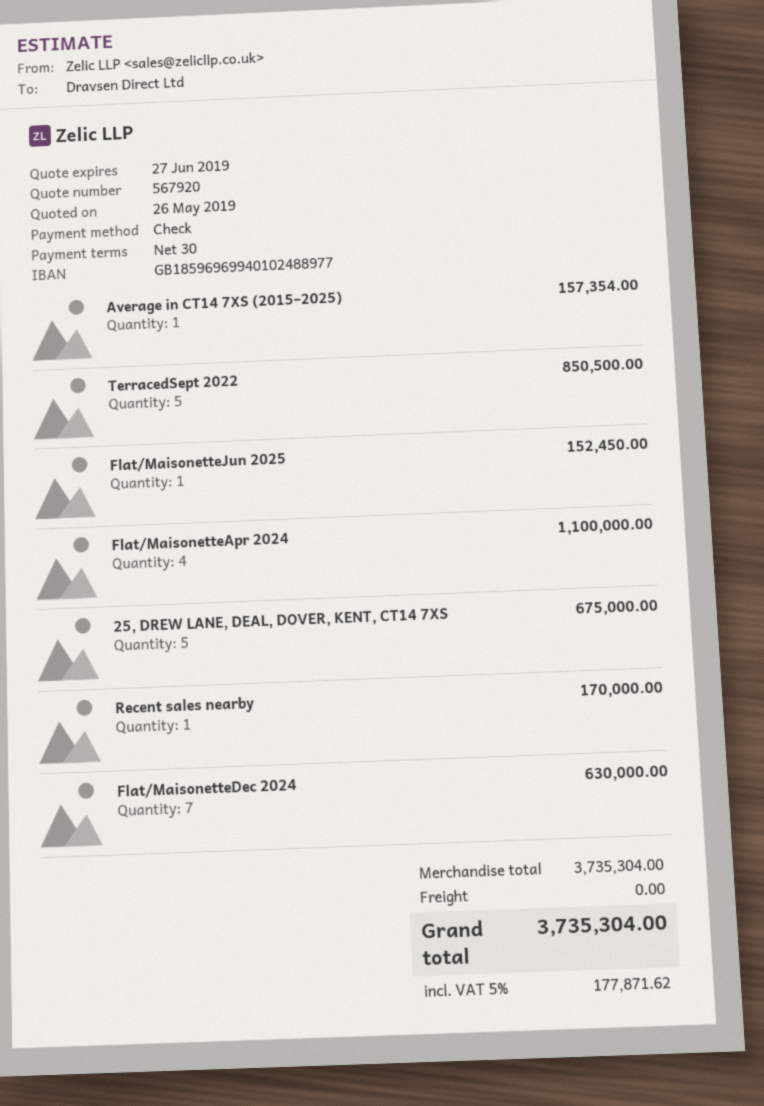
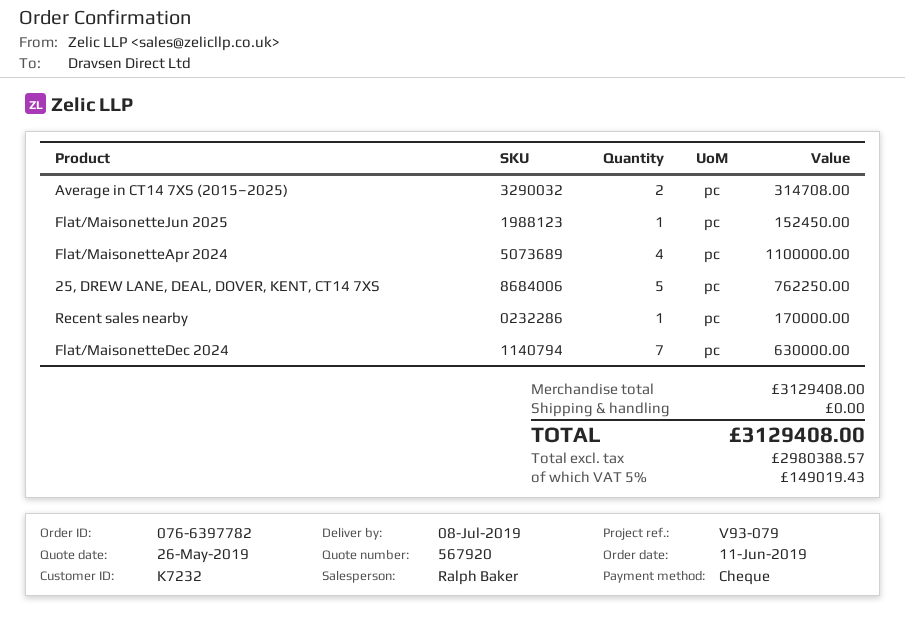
Average in CT14 7XS (2015–2025): 1 for 157354.00 -> 2 for 314708.00
TerracedSept 2022: 5 for 850500.00 -> none
25, DREW LANE, DEAL, DOVER, KENT, CT14 7XS: 5 for 675000.00 -> 5 for 762250.00
subtotal: 3735304.00 -> 3129408.00
tax: 5% = 177871.62 -> 5% = 149019.43
total: 3735304.00 -> 3129408.00

